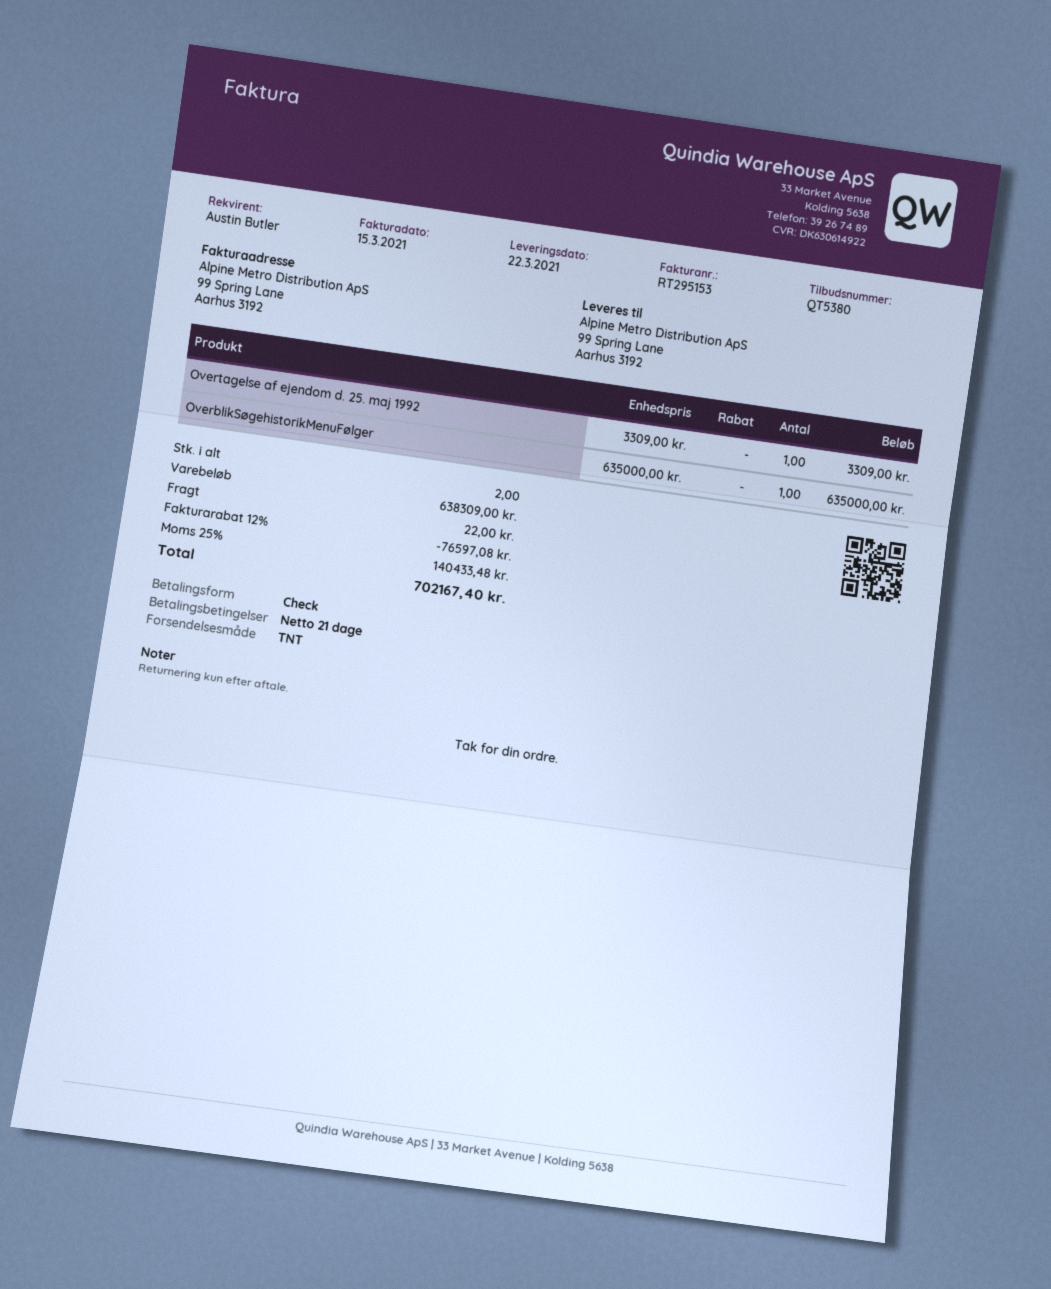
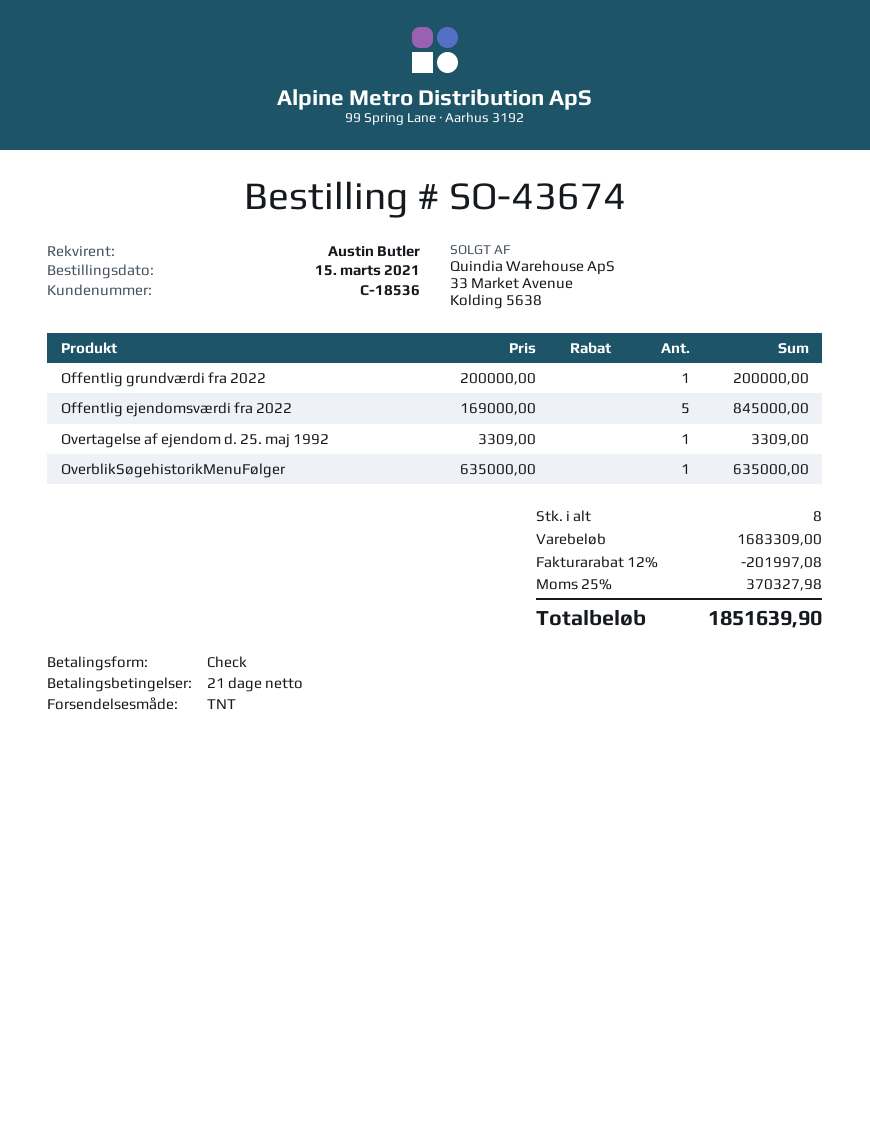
Offentlig grundværdi fra 2022: none -> 1 x 200000.00 = 200000.00
Offentlig ejendomsværdi fra 2022: none -> 5 x 169000.00 = 845000.00
total quantity: 2 -> 8
subtotal: 638309.00 -> 1683309.00
discount: 12% = 76597.08 -> 12% = 201997.08
shipping: 22.00 -> none
tax: 25% = 140433.48 -> 25% = 370327.98
total: 702167.40 -> 1851639.90

